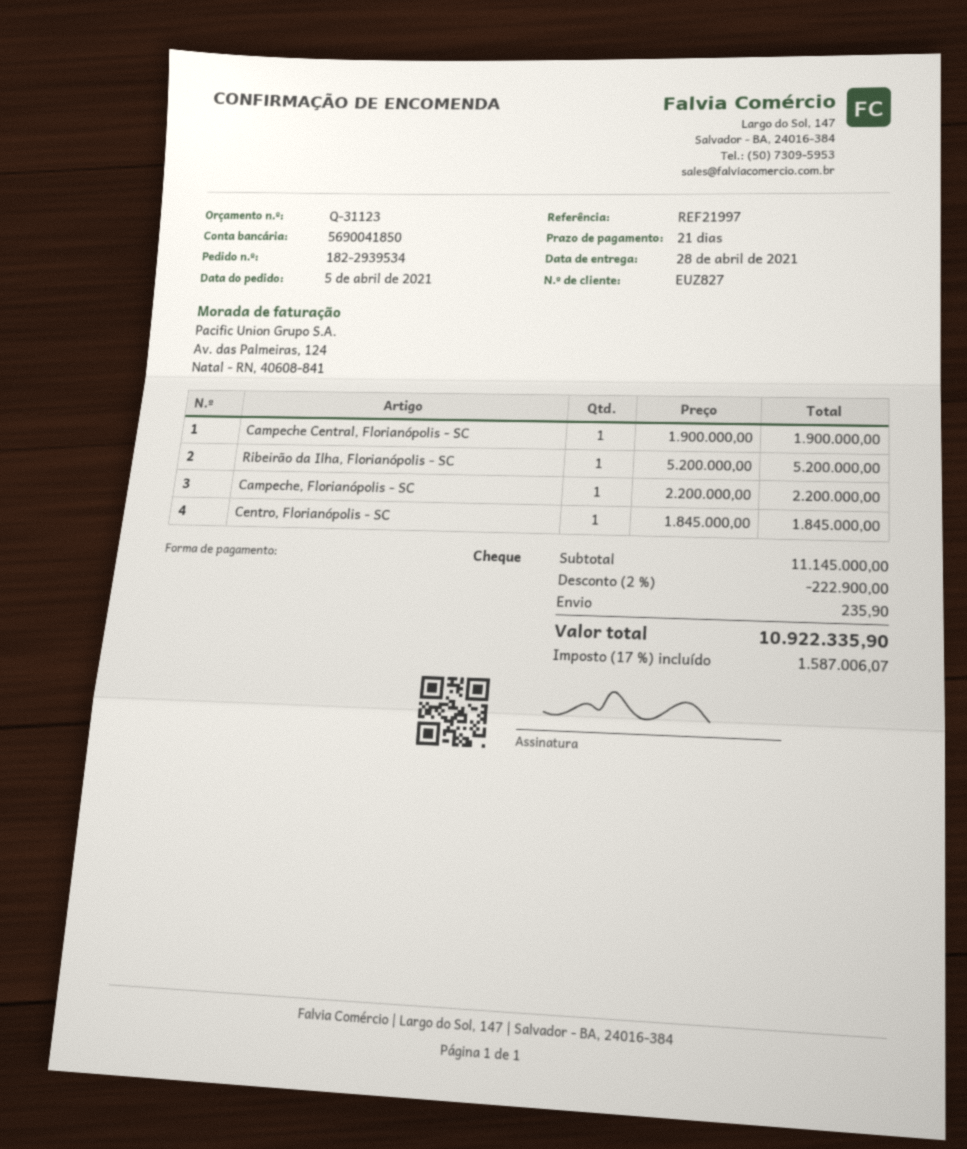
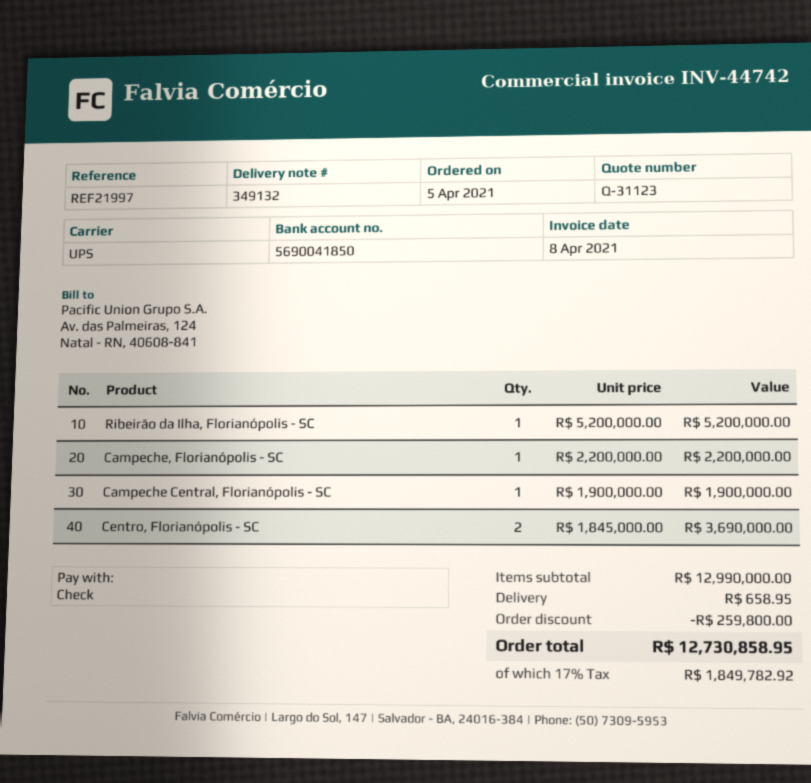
Centro, Florianópolis - SC: 1 x 1845000.00 = 1845000.00 -> 2 x 1845000.00 = 3690000.00
subtotal: 11145000.00 -> 12990000.00
discount: 222900.00 -> 259800.00
shipping: 235.90 -> 658.95
tax: 17% = 1587006.07 -> 17% = 1849782.92
total: 10922335.90 -> 12730858.95

